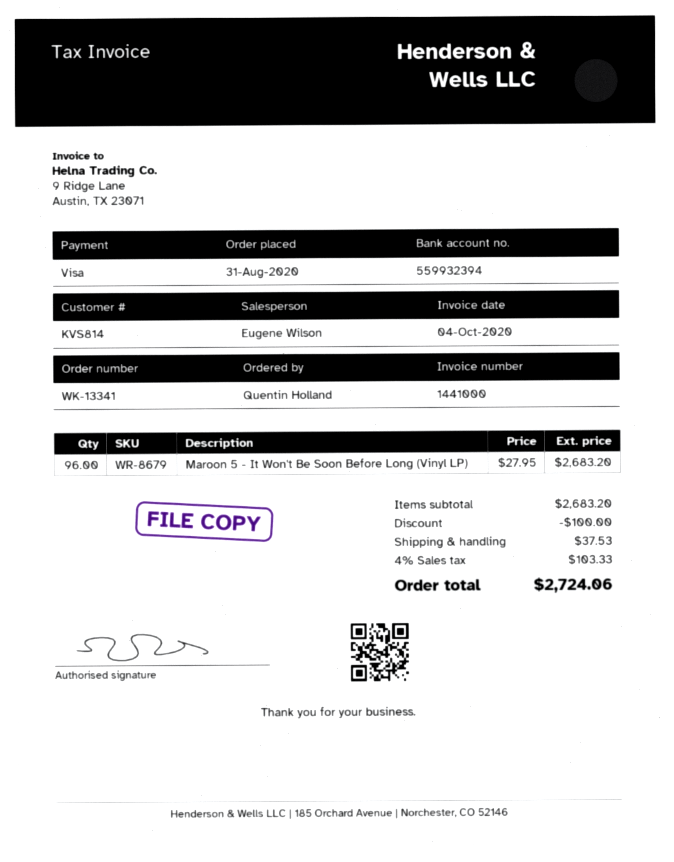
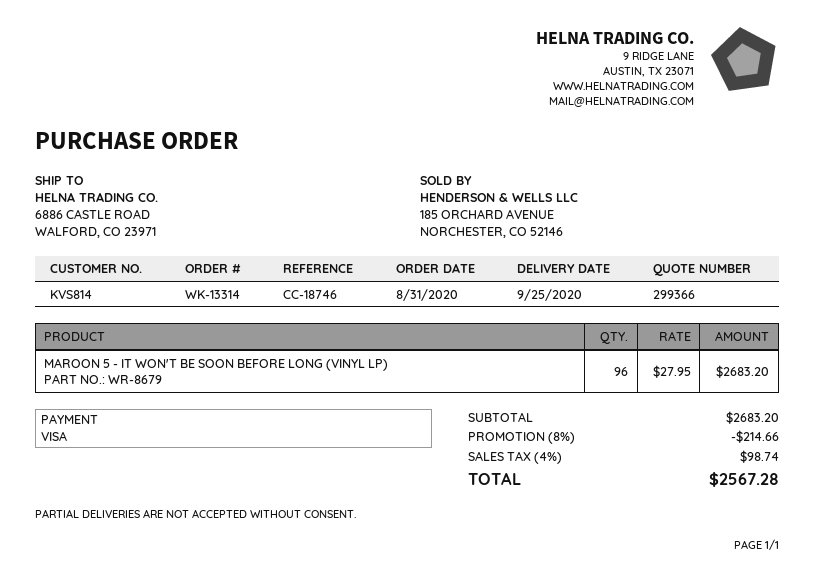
order number: WK-13341 -> WK-13314
discount: 100.00 -> 214.66
shipping: 37.53 -> none
tax: 4% = 103.33 -> 4% = 98.74
total: 2724.06 -> 2567.28

